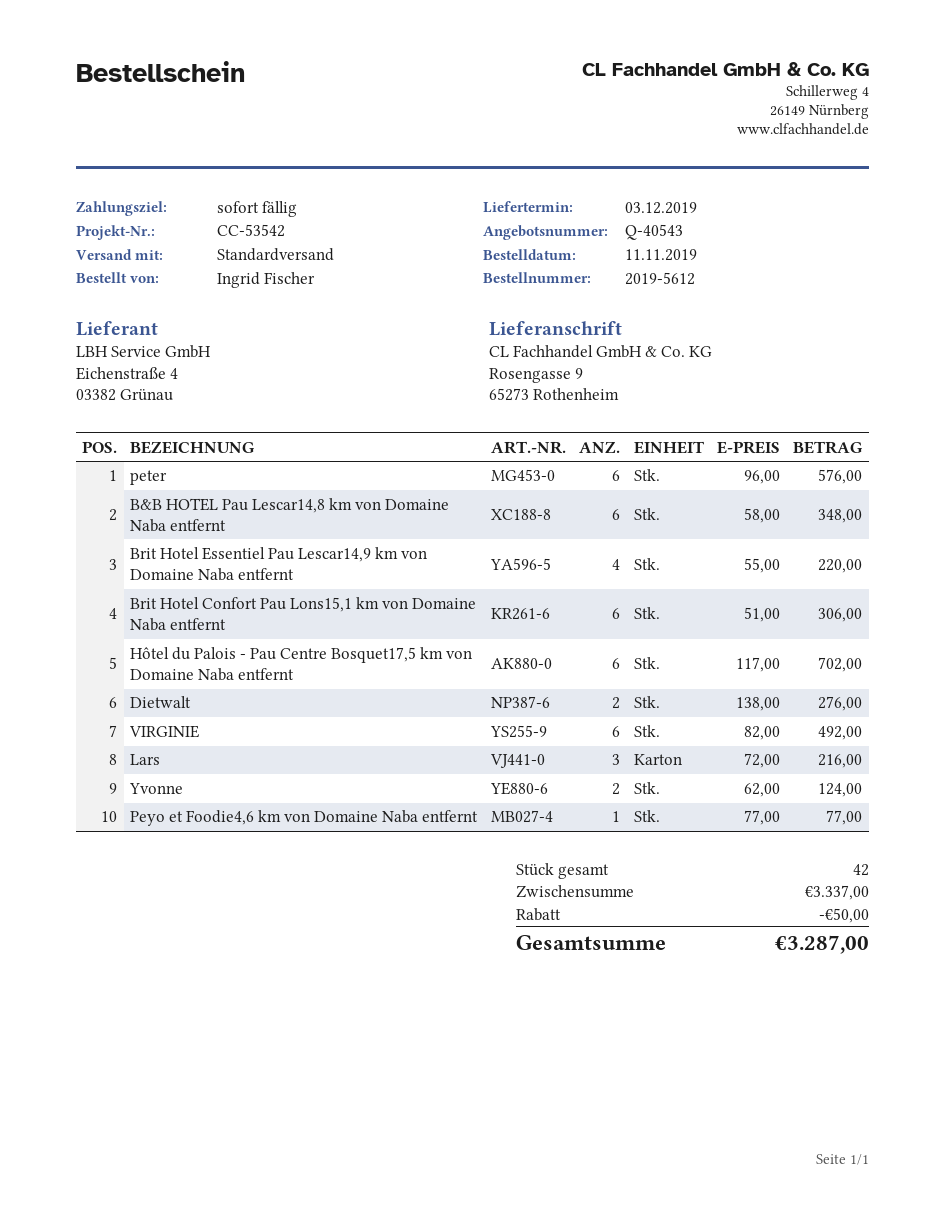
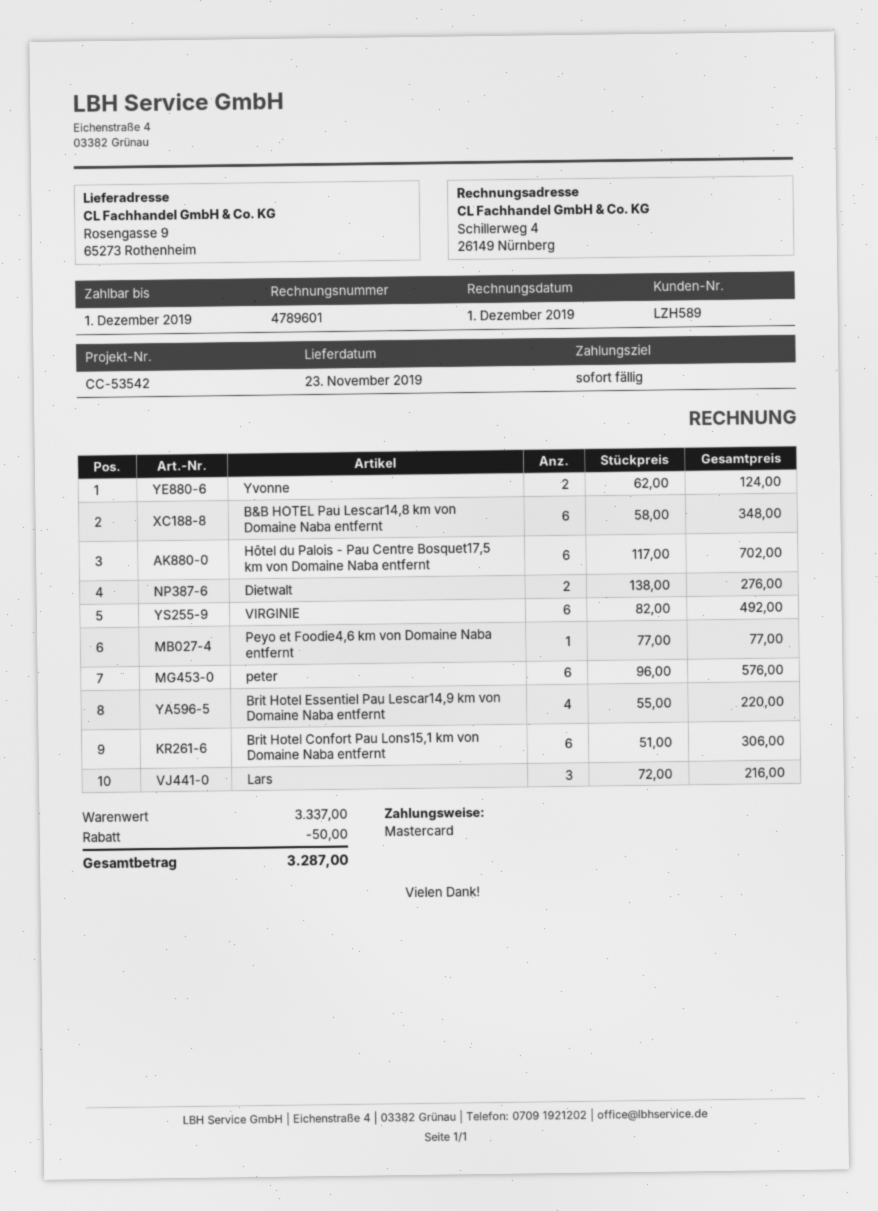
delivery date: 2019-12-03 -> 2019-11-23

